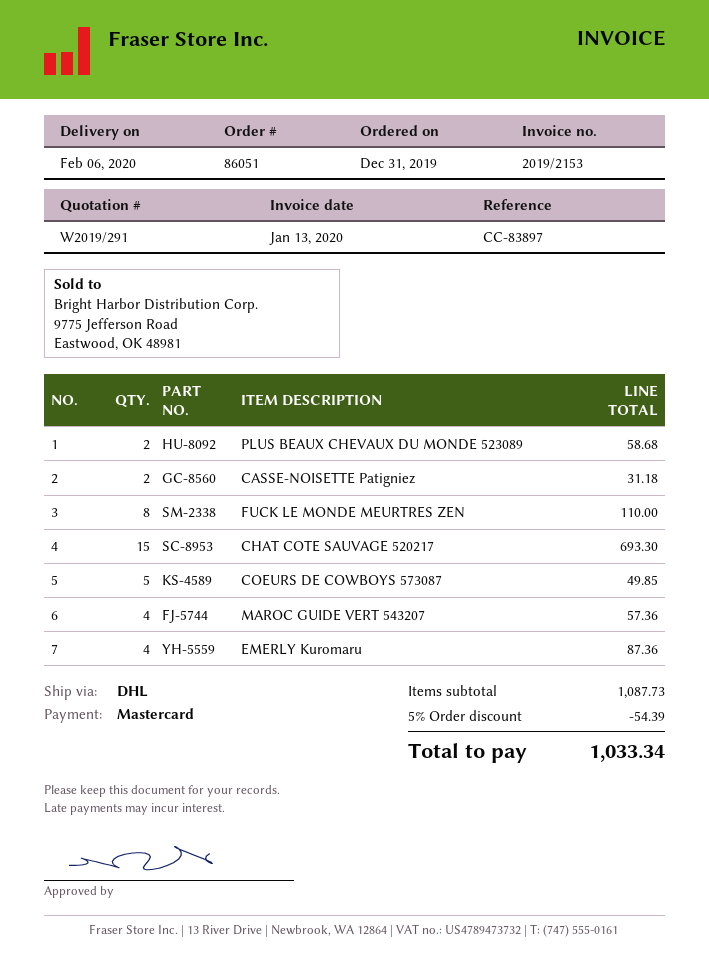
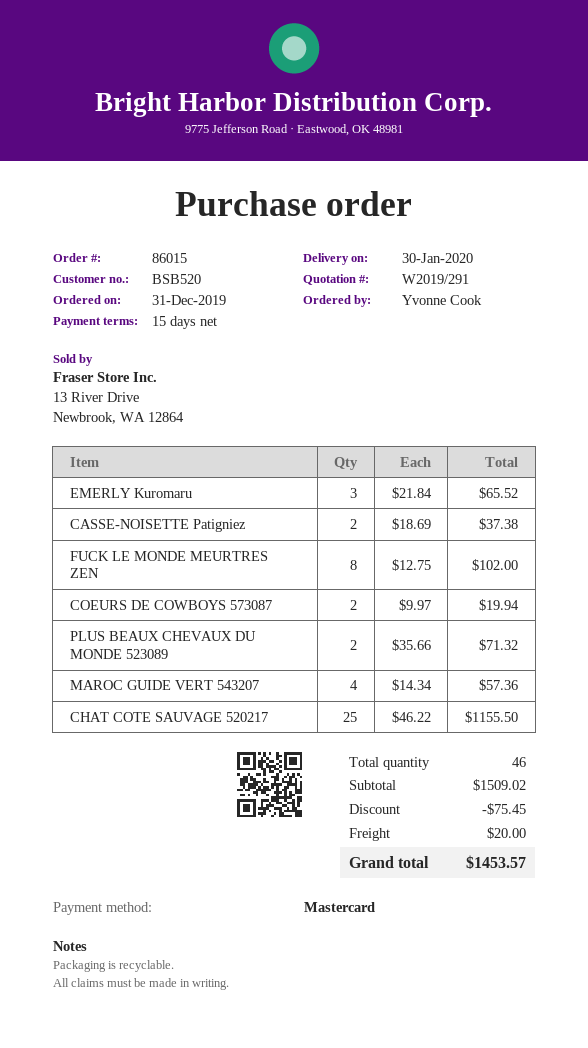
order number: 86051 -> 86015
delivery date: 2020-02-06 -> 2020-01-30
PLUS BEAUX CHEVAUX DU MONDE 523089: 2 for 58.68 -> 2 for 71.32
CASSE-NOISETTE Patigniez: 2 for 31.18 -> 2 for 37.38
FUCK LE MONDE MEURTRES ZEN: 8 for 110.00 -> 8 for 102.00
CHAT COTE SAUVAGE 520217: 15 for 693.30 -> 25 for 1155.50
COEURS DE COWBOYS 573087: 5 for 49.85 -> 2 for 19.94
EMERLY Kuromaru: 4 for 87.36 -> 3 for 65.52
subtotal: 1087.73 -> 1509.02
discount: 54.39 -> 75.45
shipping: none -> 20.00
total: 1033.34 -> 1453.57

